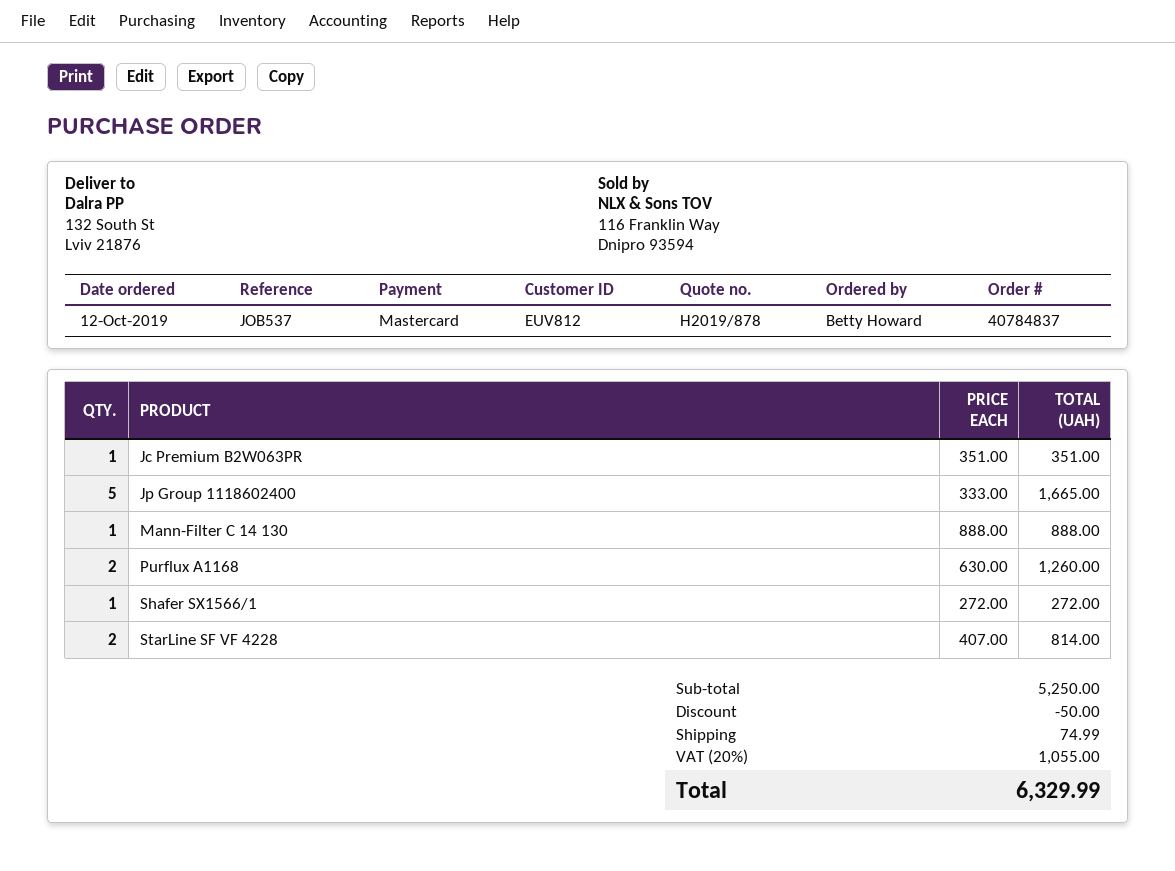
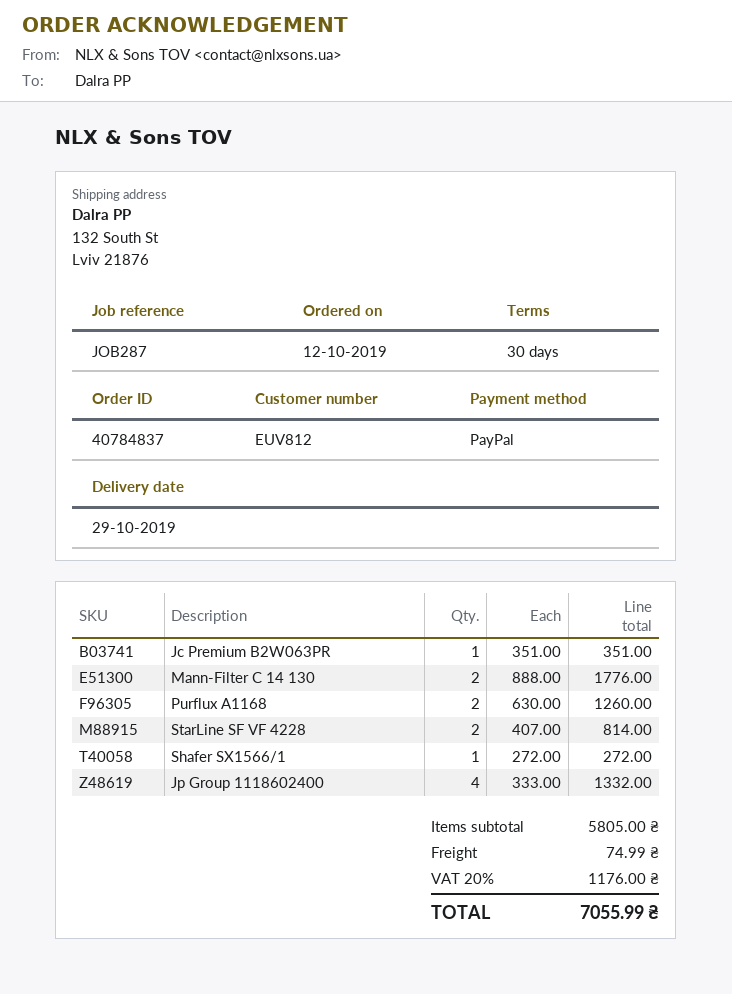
reference: JOB537 -> JOB287
payment method: Mastercard -> PayPal
Jp Group 1118602400: 5 x 333.00 = 1665.00 -> 4 x 333.00 = 1332.00
Mann-Filter C 14 130: 1 x 888.00 = 888.00 -> 2 x 888.00 = 1776.00
subtotal: 5250.00 -> 5805.00
discount: 50.00 -> none
tax: 20% = 1055.00 -> 20% = 1176.00
total: 6329.99 -> 7055.99

